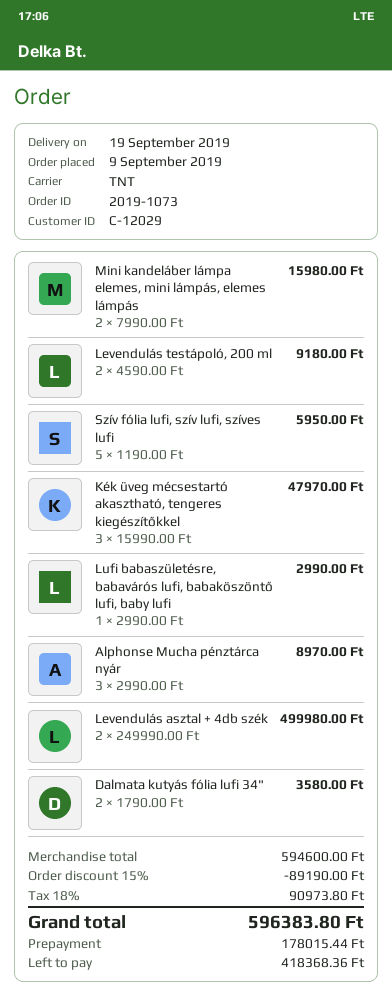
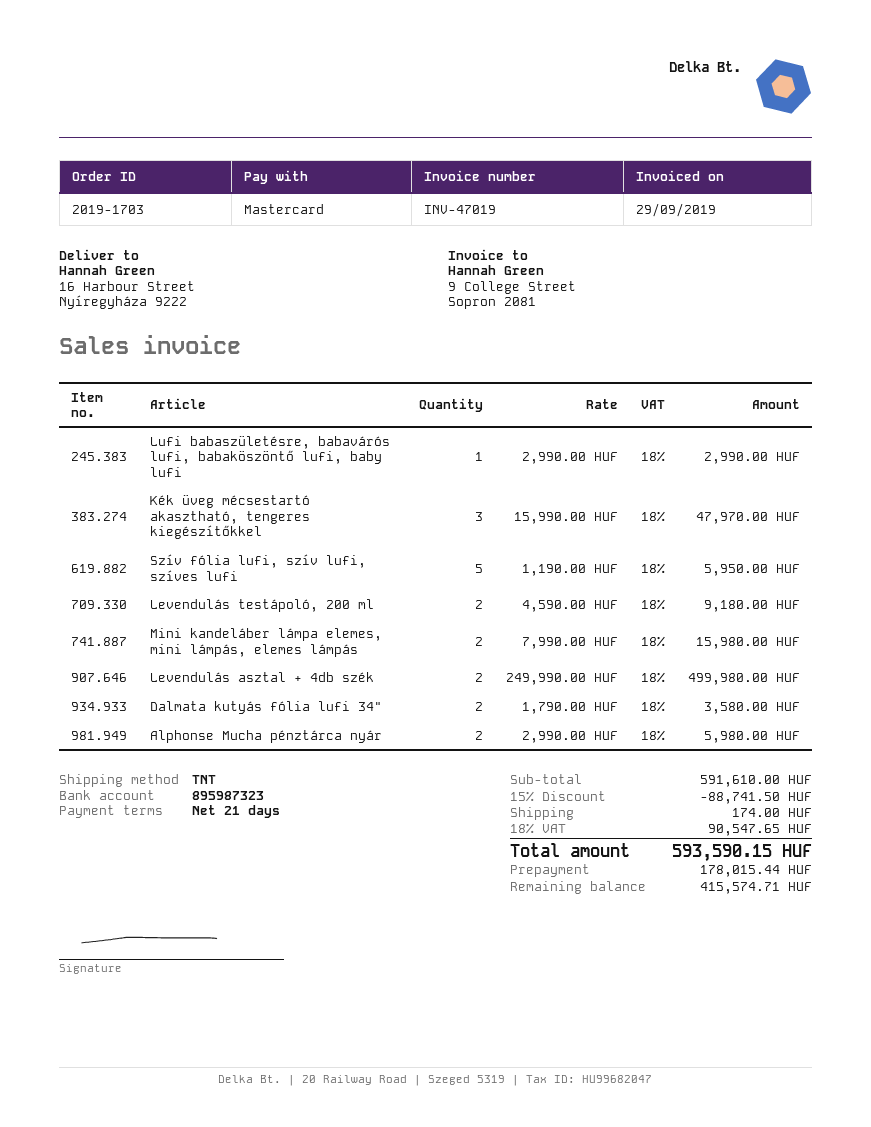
order number: 2019-1073 -> 2019-1703
Alphonse Mucha pénztárca nyár: 3 x 2990.00 = 8970.00 -> 2 x 2990.00 = 5980.00
subtotal: 594600.00 -> 591610.00
discount: 15% = 89190.00 -> 15% = 88741.50
shipping: none -> 174.00
tax: 18% = 90973.80 -> 18% = 90547.65
total: 596383.80 -> 593590.15
balance: 418368.36 -> 415574.71

